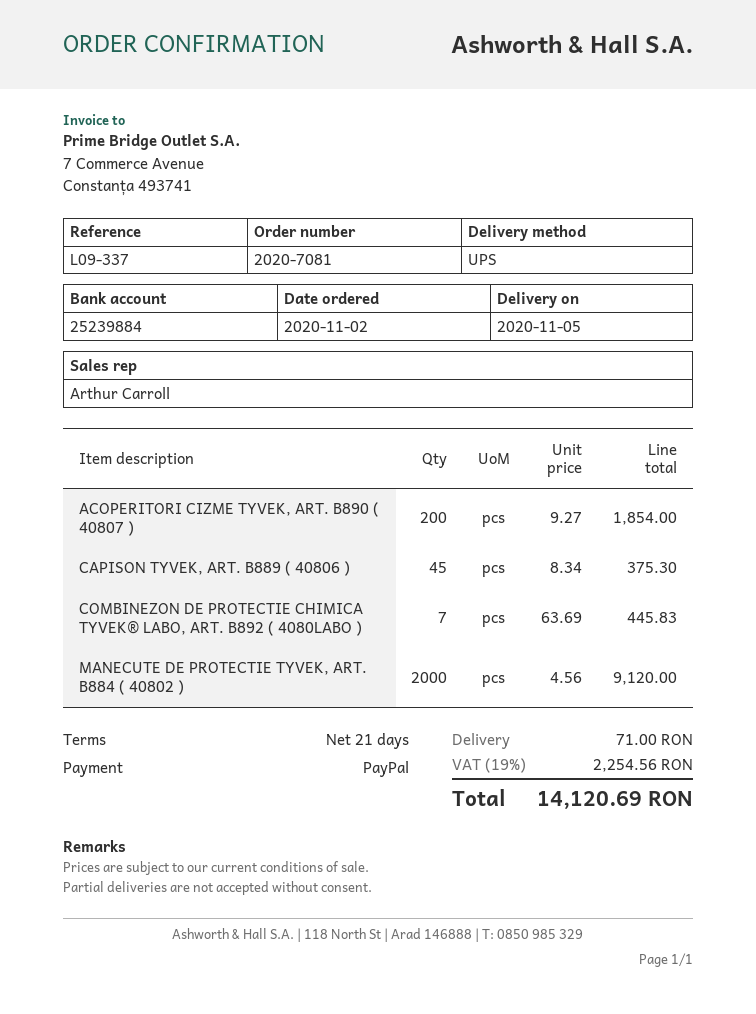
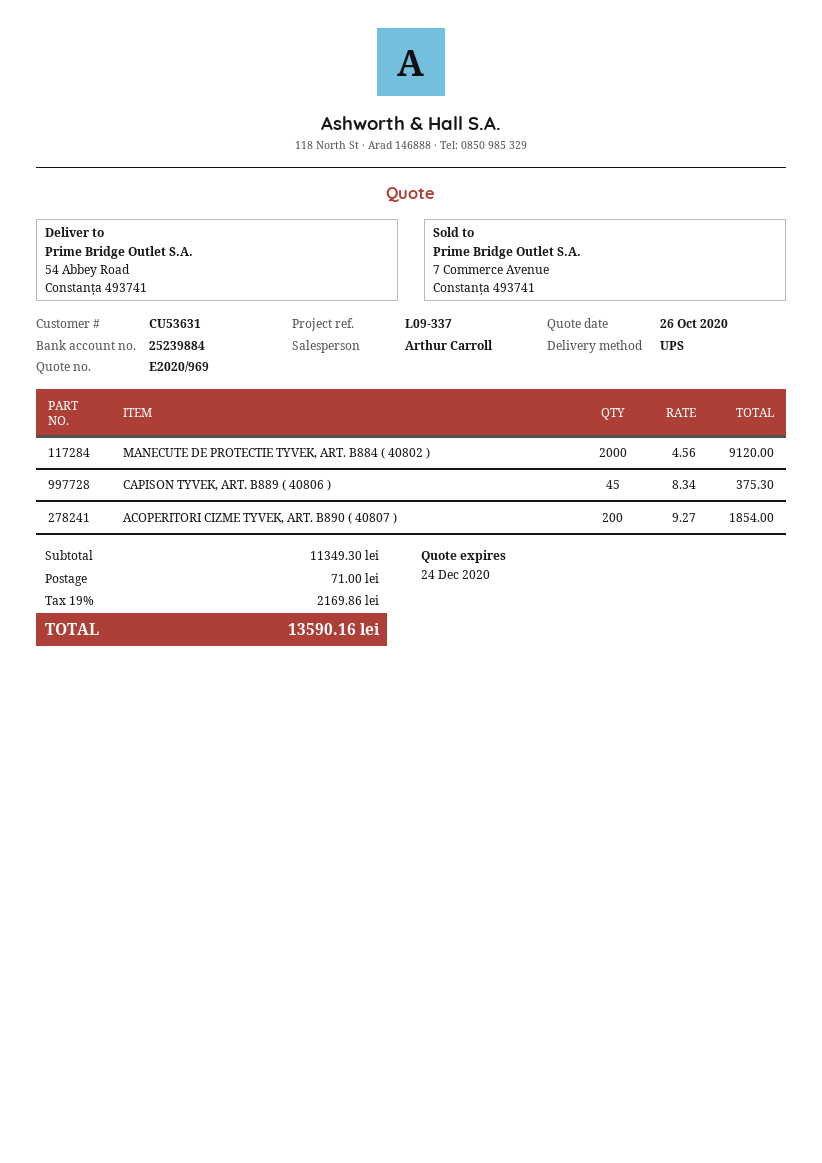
COMBINEZON DE PROTECTIE CHIMICA TYVEK® LABO, ART. B892 ( 4080LABO ): 7 x 63.69 = 445.83 -> none
tax: 19% = 2254.56 -> 19% = 2169.86
total: 14120.69 -> 13590.16

